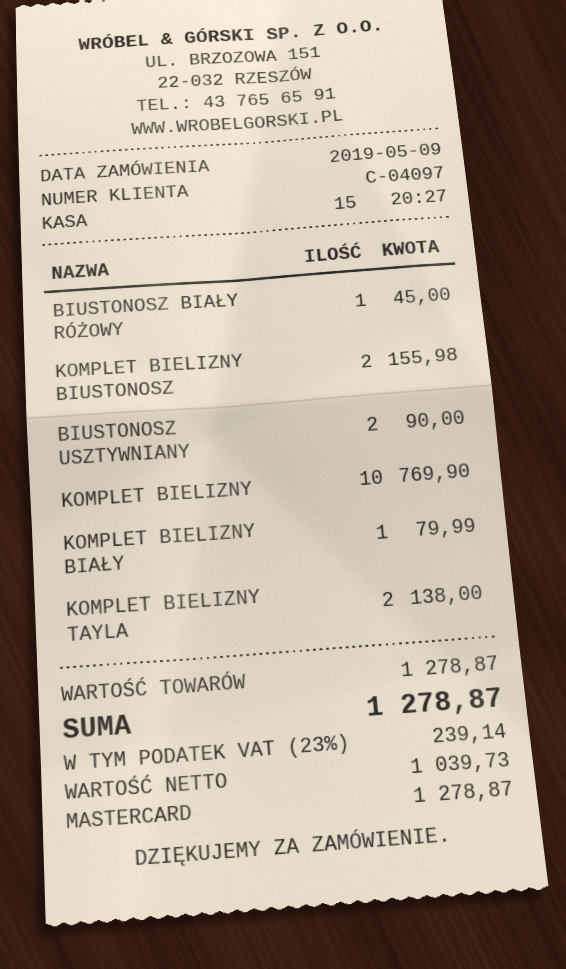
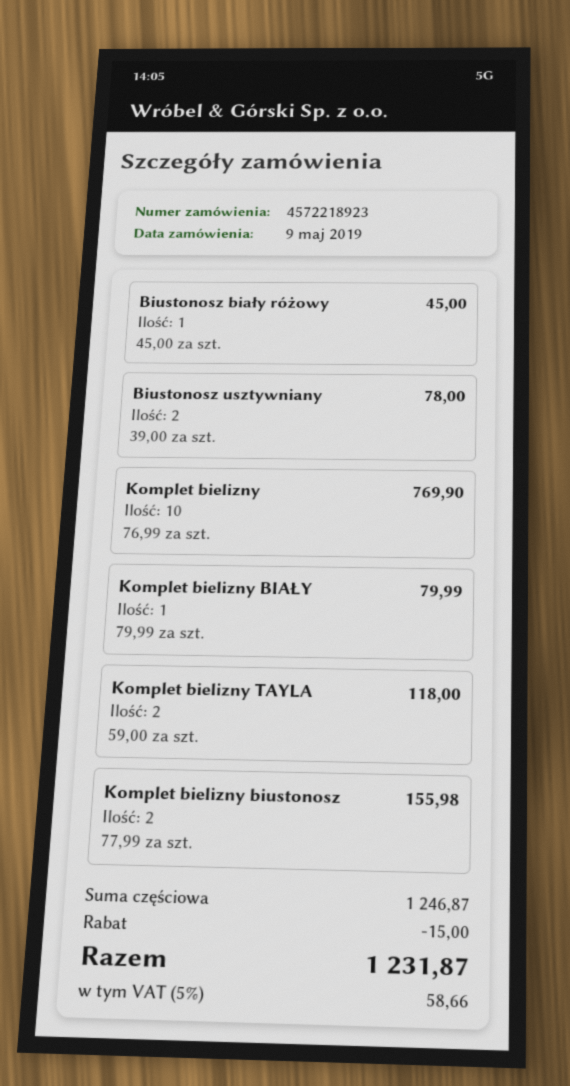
BIUSTONOSZ USZTYWNIANY: 2 for 90.00 -> 2 for 78.00
KOMPLET BIELIZNY TAYLA: 2 for 138.00 -> 2 for 118.00
subtotal: 1278.87 -> 1246.87
discount: none -> 15.00
tax: 23% = 239.14 -> 5% = 58.66
total: 1278.87 -> 1231.87

